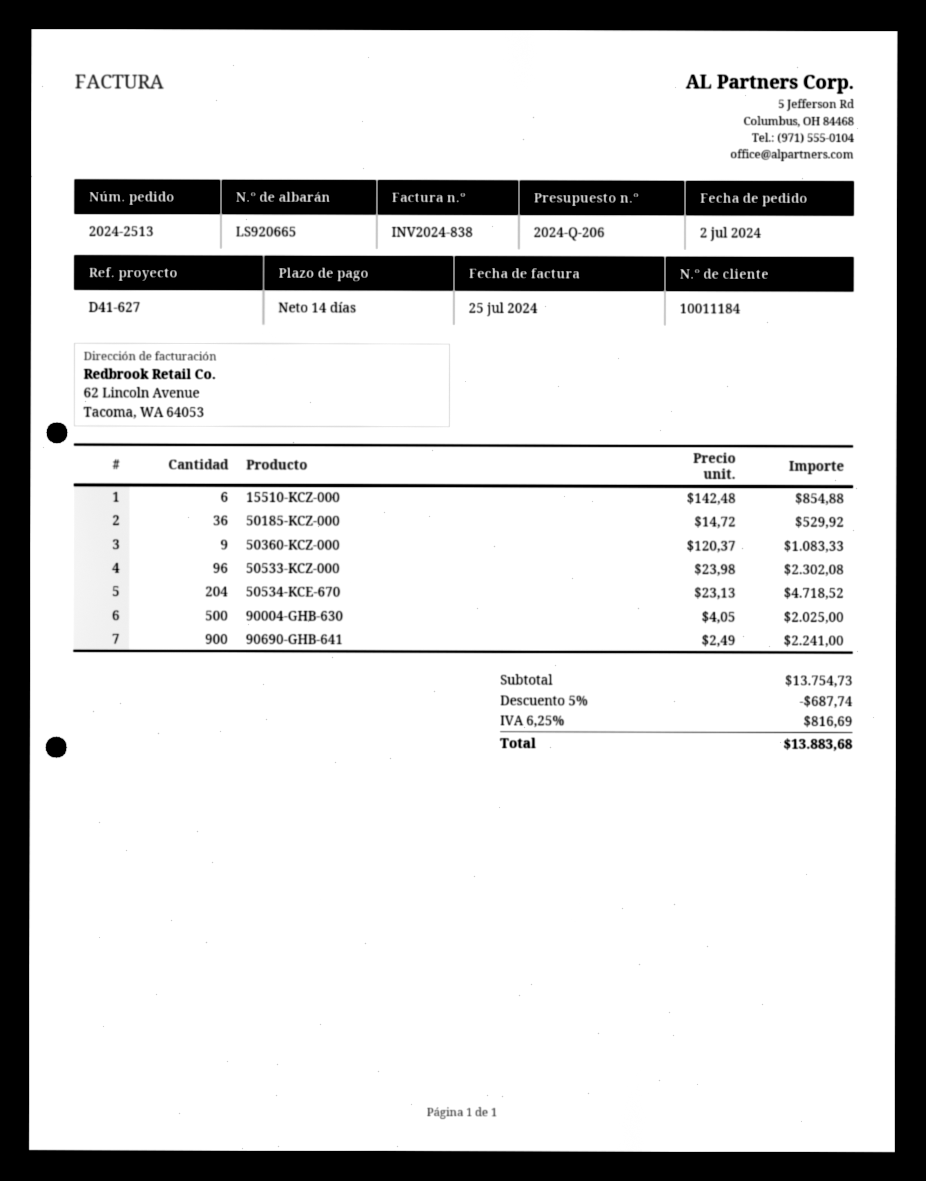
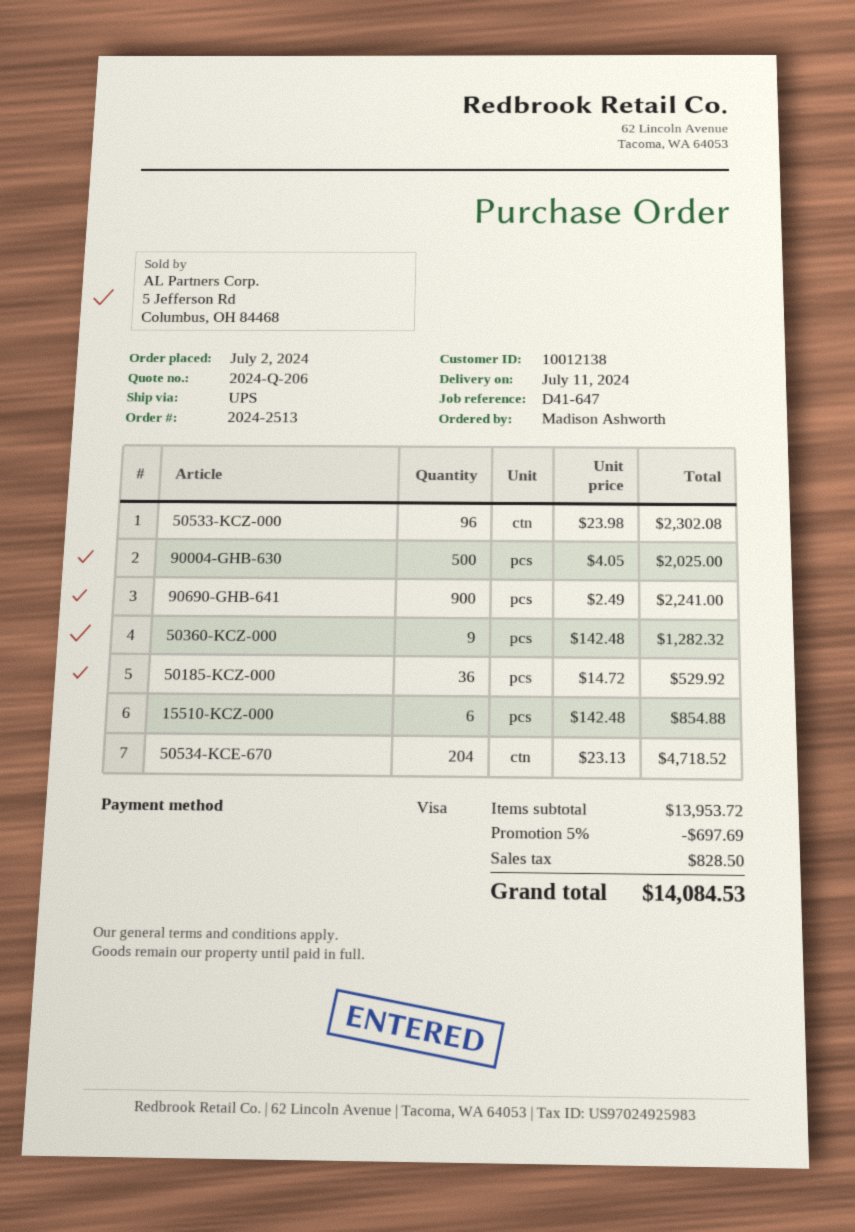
customer number: 10011184 -> 10012138
reference: D41-627 -> D41-647
50360-KCZ-000: 9 x 120.37 = 1083.33 -> 9 x 142.48 = 1282.32
subtotal: 13754.73 -> 13953.72
discount: 5% = 687.74 -> 5% = 697.69
tax: 816.69 -> 828.50
total: 13883.68 -> 14084.53

